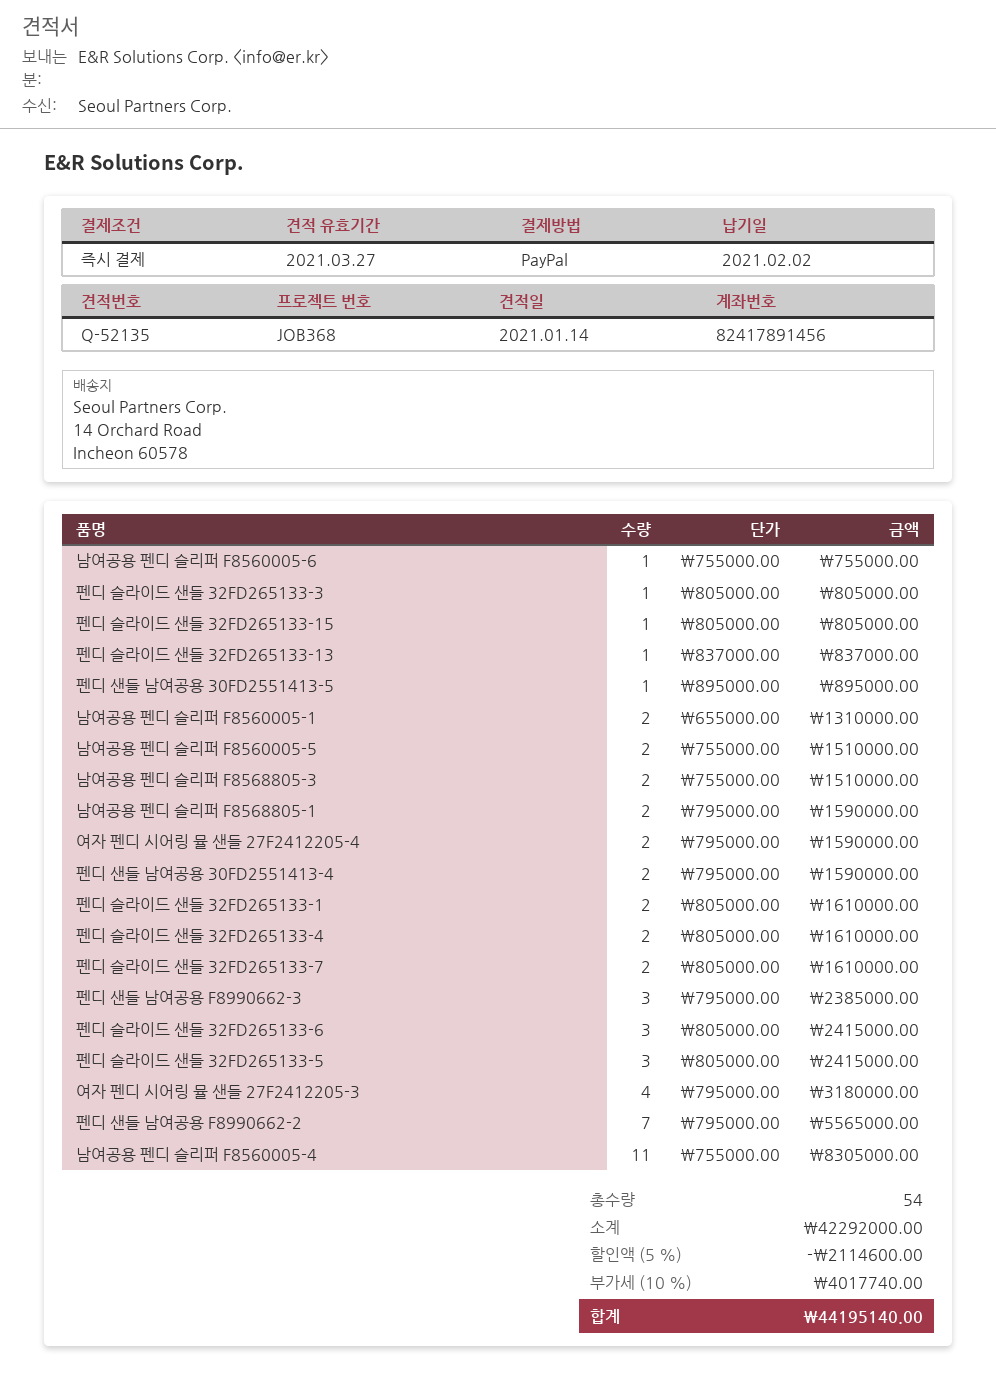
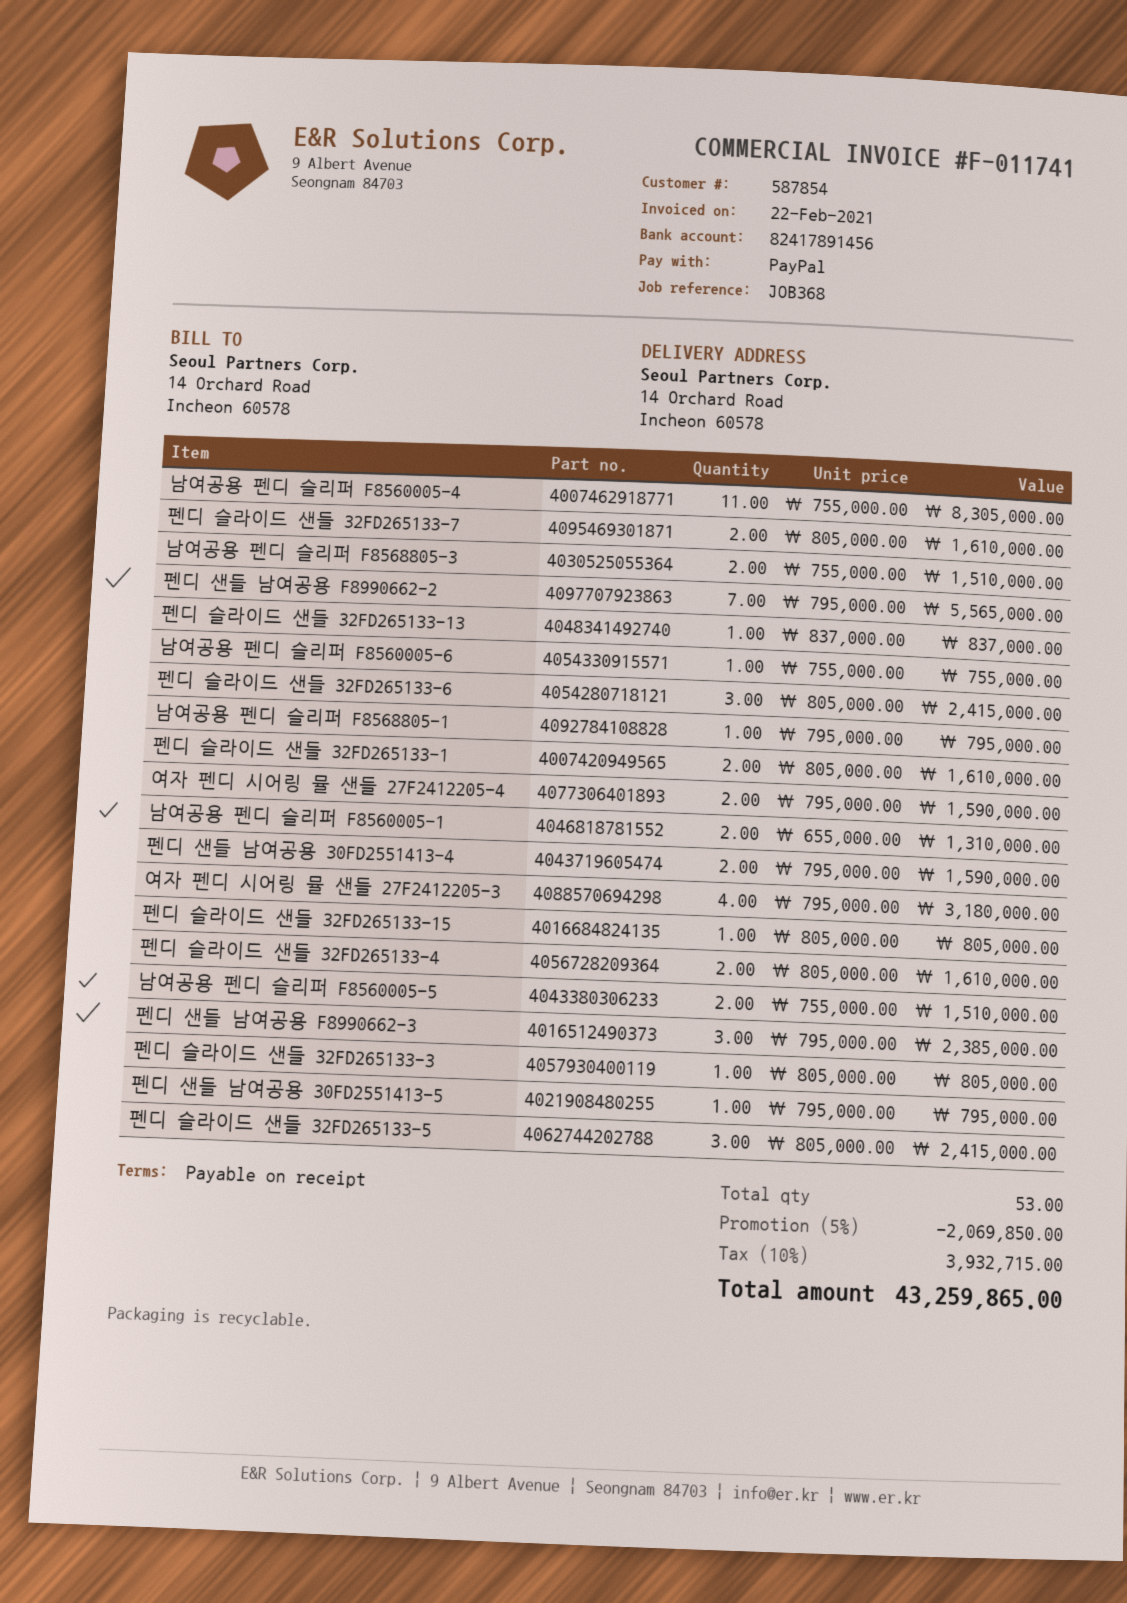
펜디 샌들 남여공용 30FD2551413-5: 1 x 895000.00 = 895000.00 -> 1 x 795000.00 = 795000.00
남여공용 펜디 슬리퍼 F8568805-1: 2 x 795000.00 = 1590000.00 -> 1 x 795000.00 = 795000.00
total quantity: 54 -> 53
discount: 5% = 2114600.00 -> 5% = 2069850.00
tax: 10% = 4017740.00 -> 10% = 3932715.00
total: 44195140.00 -> 43259865.00

